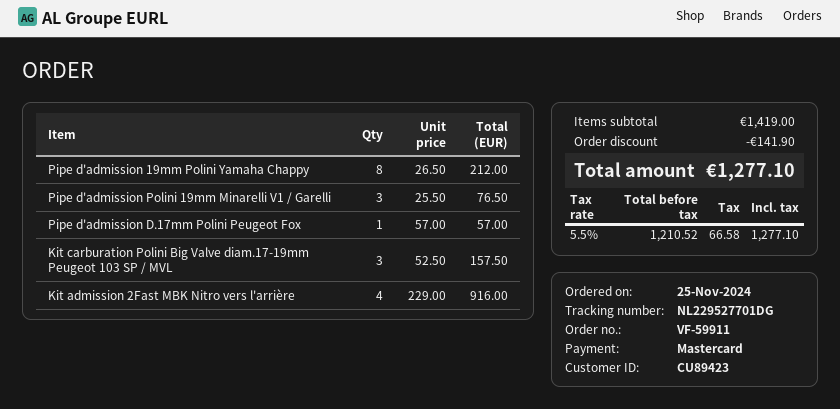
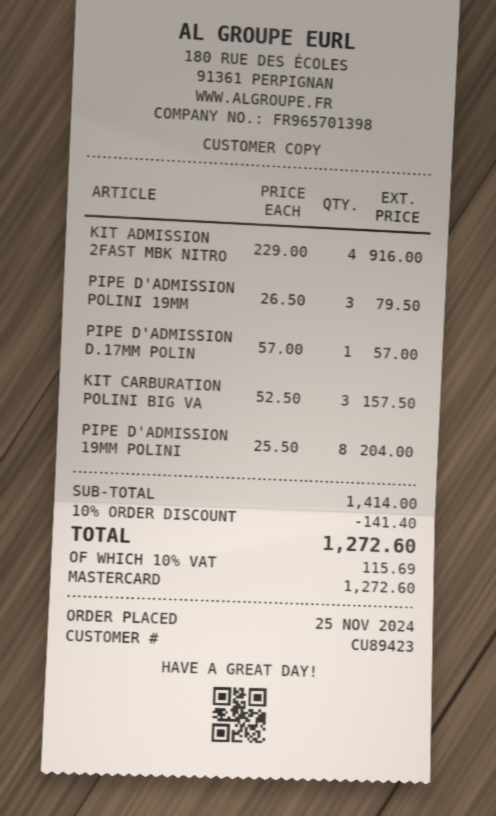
Pipe d'admission 19mm Polini Yamaha Chappy: 8 x 26.50 = 212.00 -> 8 x 25.50 = 204.00
Pipe d'admission Polini 19mm Minarelli V1 / Garelli: 3 x 25.50 = 76.50 -> 3 x 26.50 = 79.50
subtotal: 1419.00 -> 1414.00
discount: 141.90 -> 141.40
tax: 5.5% = 66.58 -> 10% = 115.69
total: 1277.10 -> 1272.60

